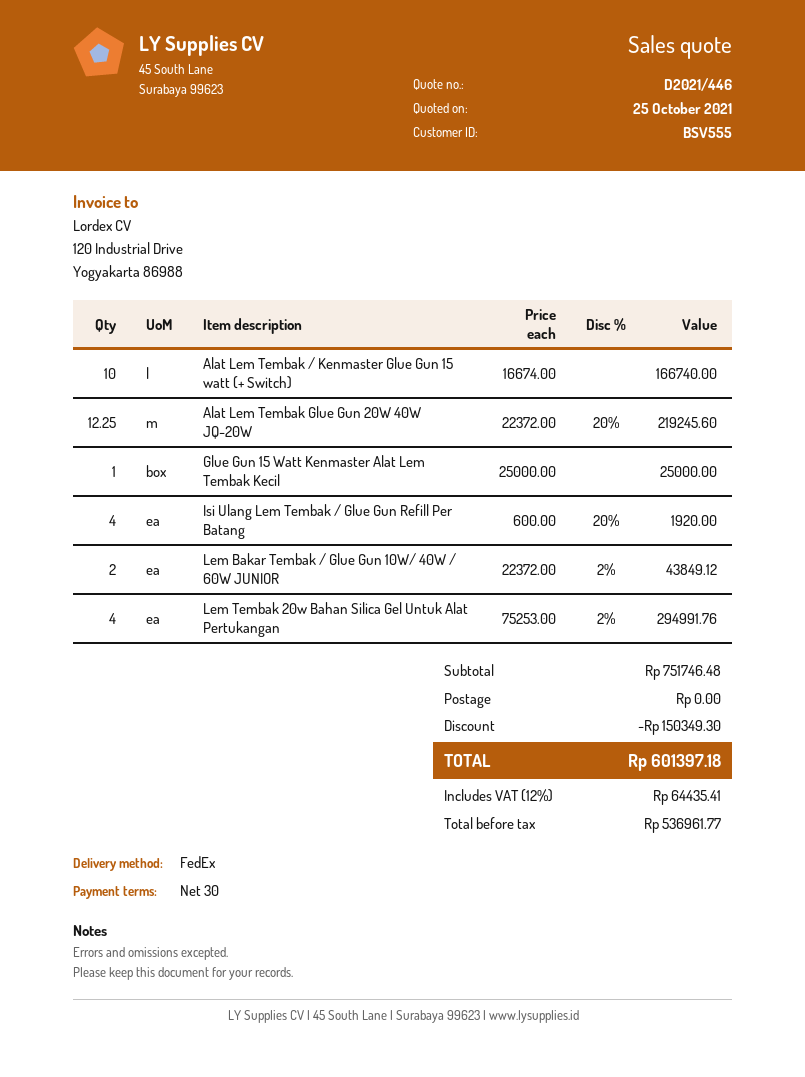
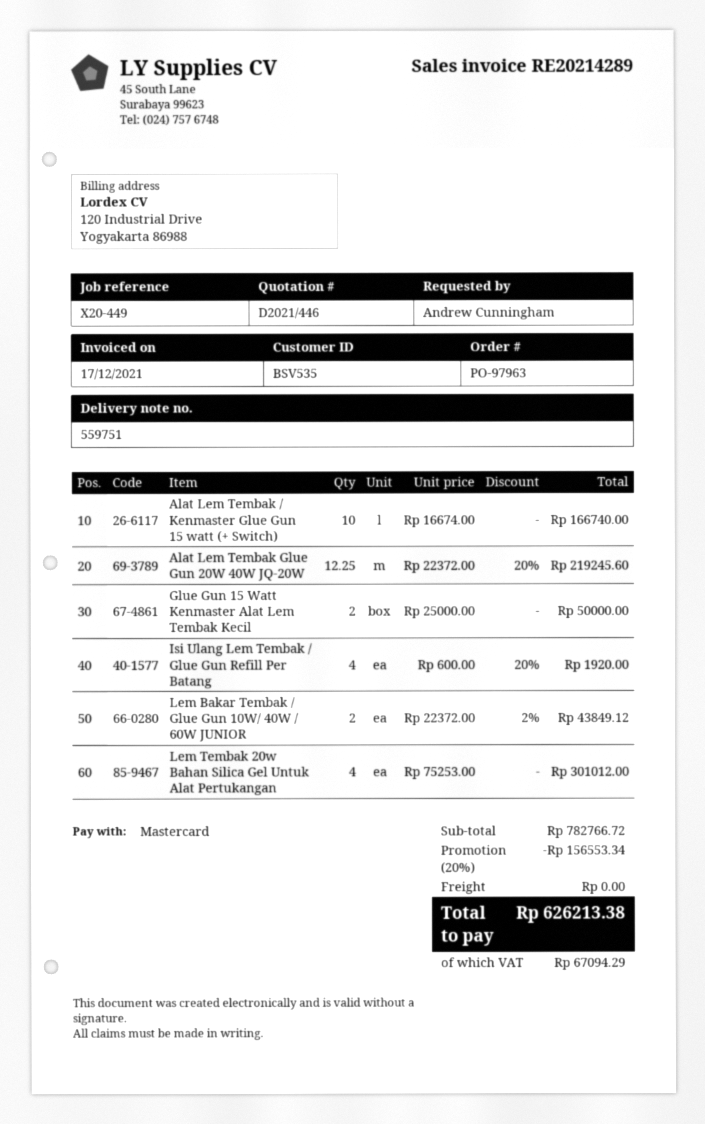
customer number: BSV555 -> BSV535
Glue Gun 15 Watt Kenmaster Alat Lem Tembak Kecil: 1 x 25000.00 = 25000.00 -> 2 x 25000.00 = 50000.00
Lem Tembak 20w Bahan Silica Gel Untuk Alat Pertukangan: 4 x 75253.00 - 2% = 294991.76 -> 4 x 75253.00 = 301012.00
subtotal: 751746.48 -> 782766.72
discount: 150349.30 -> 156553.34
tax: 64435.41 -> 67094.29
total: 601397.18 -> 626213.38

